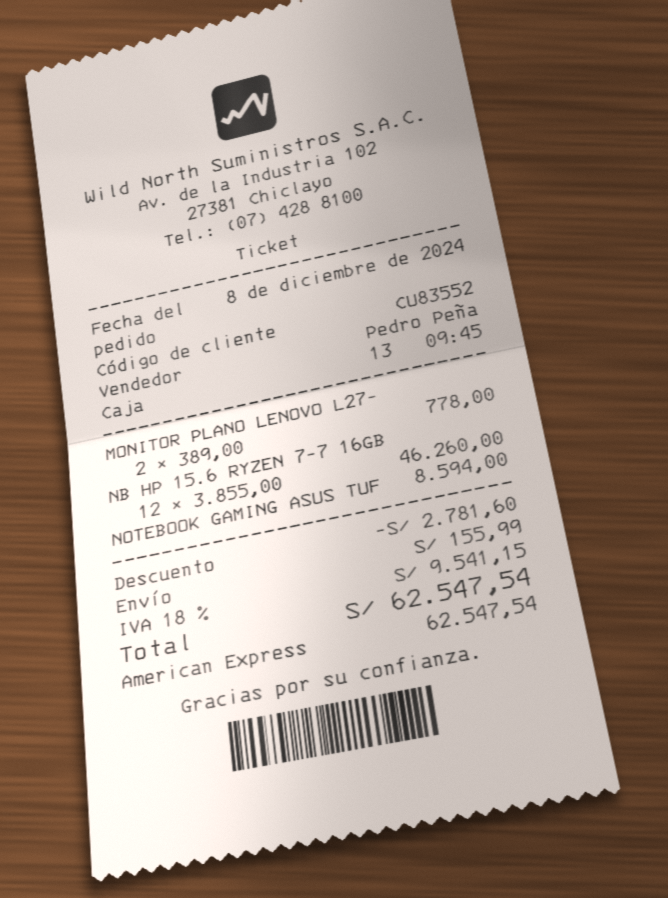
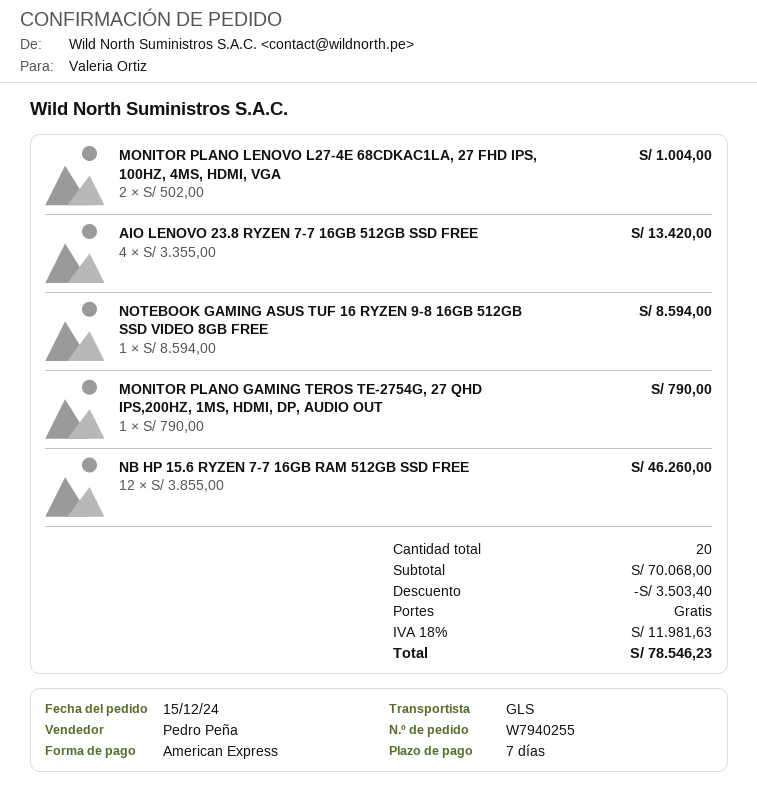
order date: 2024-12-08 -> 2024-12-15
MONITOR PLANO LENOVO L27-: 2 x 389.00 = 778.00 -> 2 x 502.00 = 1004.00
AIO LENOVO 23.8 RYZEN 7-7 16GB 512GB SSD FREE: none -> 4 x 3355.00 = 13420.00
MONITOR PLANO GAMING TEROS TE-2754G, 27 QHD IPS,200HZ, 1MS, HDMI, DP, AUDIO OUT: none -> 1 x 790.00 = 790.00
discount: 2781.60 -> 3503.40
shipping: 155.99 -> 0.00
tax: 18% = 9541.15 -> 18% = 11981.63
total: 62547.54 -> 78546.23

